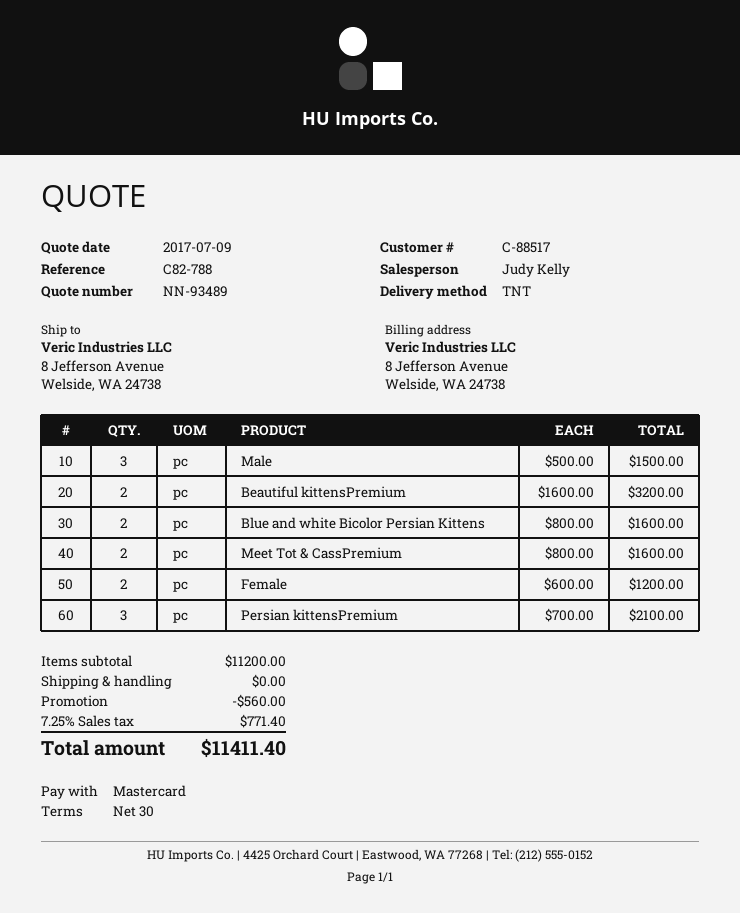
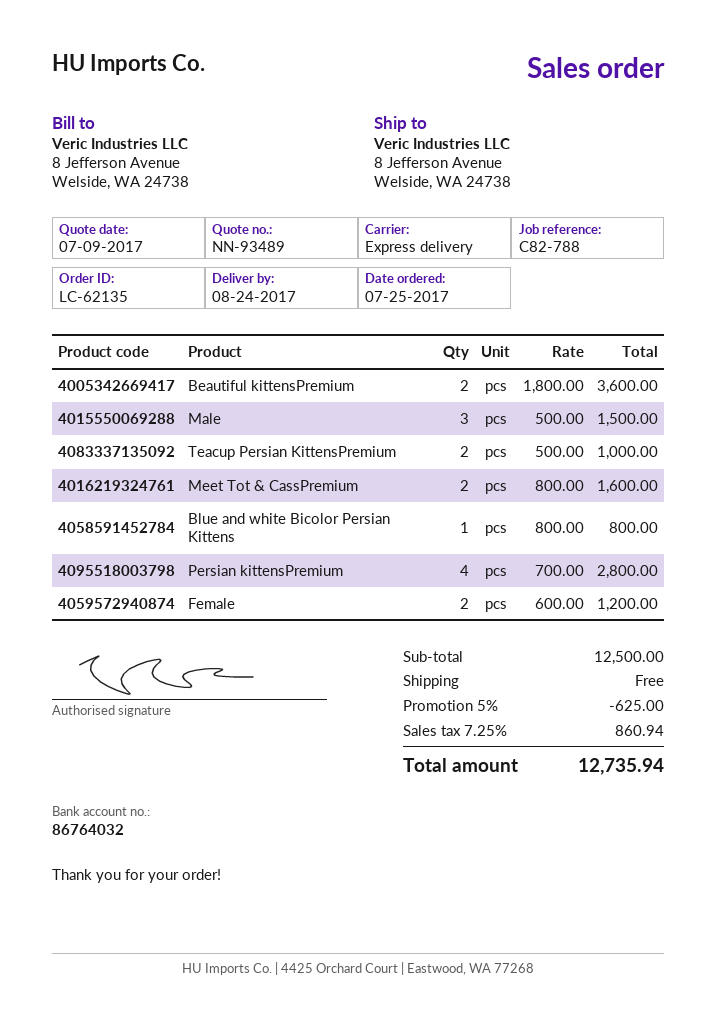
shipping method: TNT -> express
Beautiful kittensPremium: 2 x 1600.00 = 3200.00 -> 2 x 1800.00 = 3600.00
Blue and white Bicolor Persian Kittens: 2 x 800.00 = 1600.00 -> 1 x 800.00 = 800.00
Persian kittensPremium: 3 x 700.00 = 2100.00 -> 4 x 700.00 = 2800.00
Teacup Persian KittensPremium: none -> 2 x 500.00 = 1000.00
subtotal: 11200.00 -> 12500.00
discount: 560.00 -> 625.00
tax: 7.25% = 771.40 -> 7.25% = 860.94
total: 11411.40 -> 12735.94

